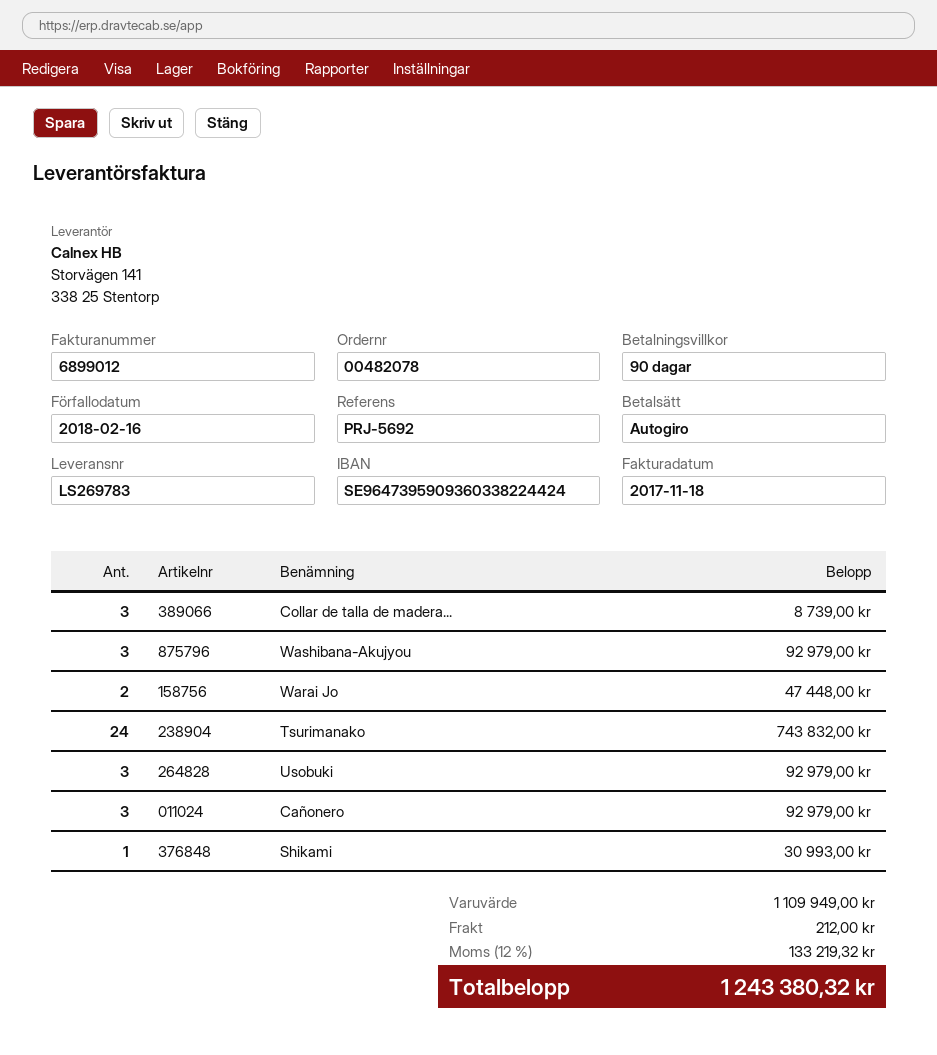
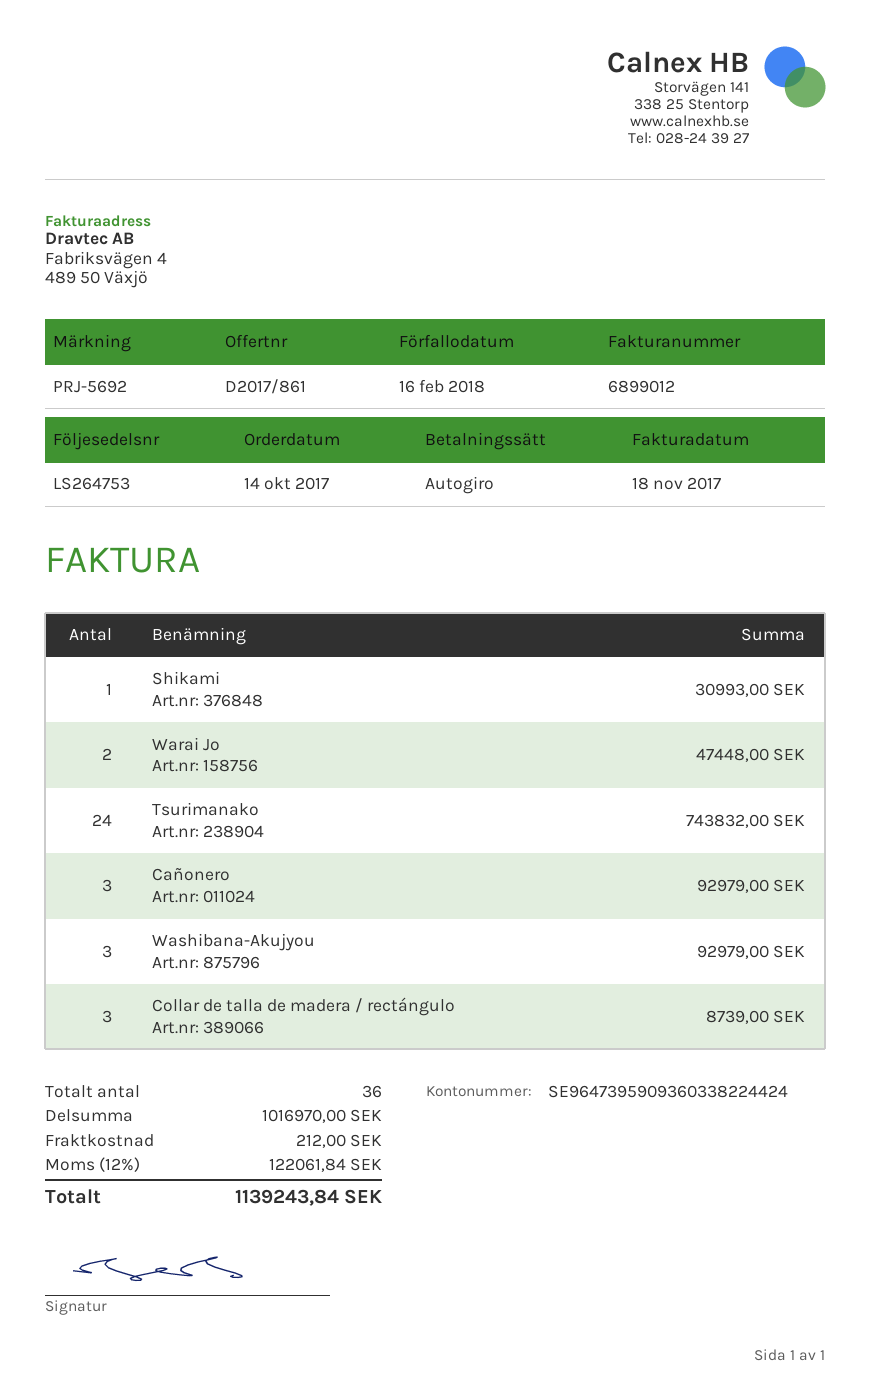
delivery note number: LS269783 -> LS264753
Usobuki: 3 for 92979.00 -> none
subtotal: 1109949.00 -> 1016970.00
tax: 12% = 133219.32 -> 12% = 122061.84
total: 1243380.32 -> 1139243.84

